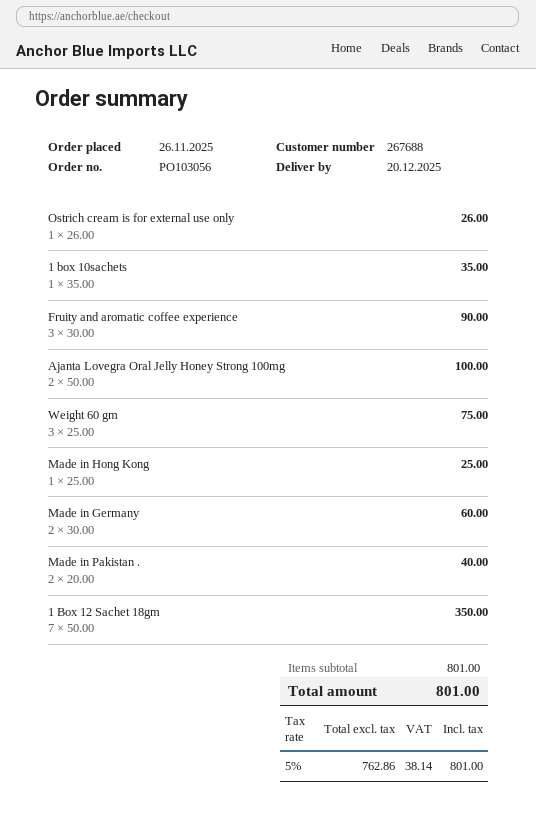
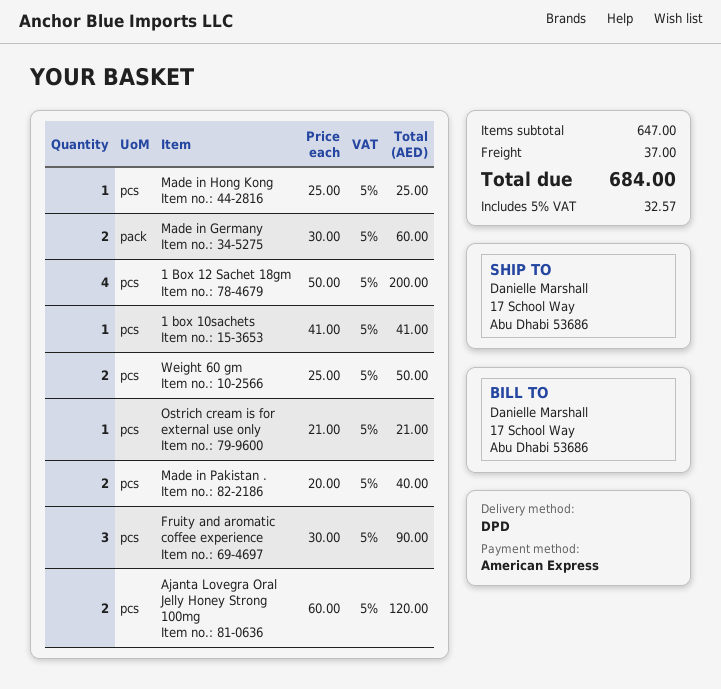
Ostrich cream is for external use only: 1 x 26.00 = 26.00 -> 1 x 21.00 = 21.00
1 box 10sachets: 1 x 35.00 = 35.00 -> 1 x 41.00 = 41.00
Ajanta Lovegra Oral Jelly Honey Strong 100mg: 2 x 50.00 = 100.00 -> 2 x 60.00 = 120.00
Weight 60 gm: 3 x 25.00 = 75.00 -> 2 x 25.00 = 50.00
1 Box 12 Sachet 18gm: 7 x 50.00 = 350.00 -> 4 x 50.00 = 200.00
subtotal: 801.00 -> 647.00
shipping: none -> 37.00
tax: 5% = 38.14 -> 5% = 32.57
total: 801.00 -> 684.00

